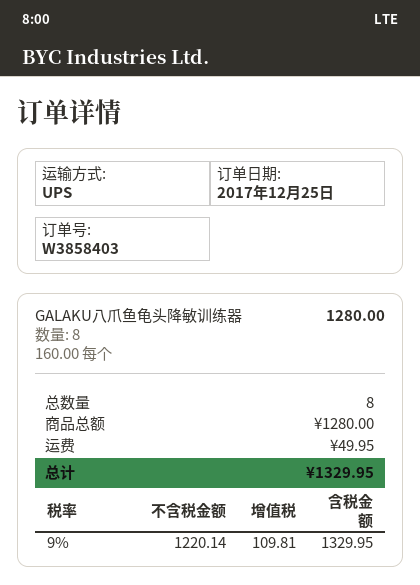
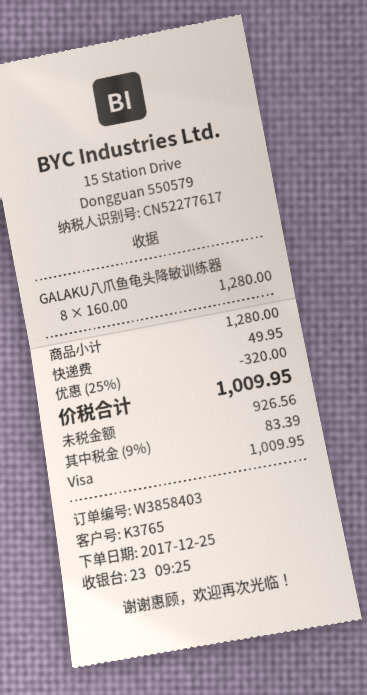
discount: none -> 25% = 320.00
net: 1220.14 -> 926.56
tax: 9% = 109.81 -> 9% = 83.39
total: 1329.95 -> 1009.95

